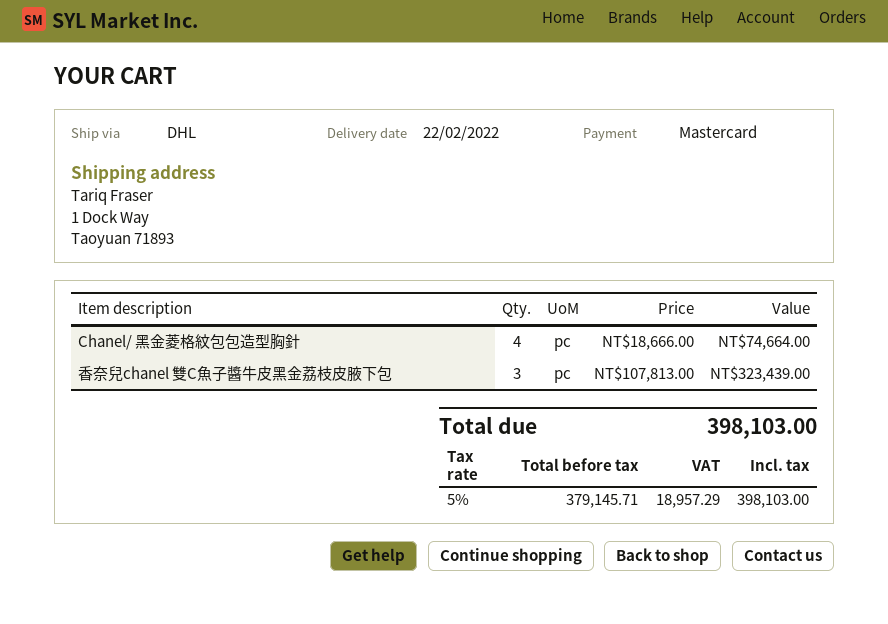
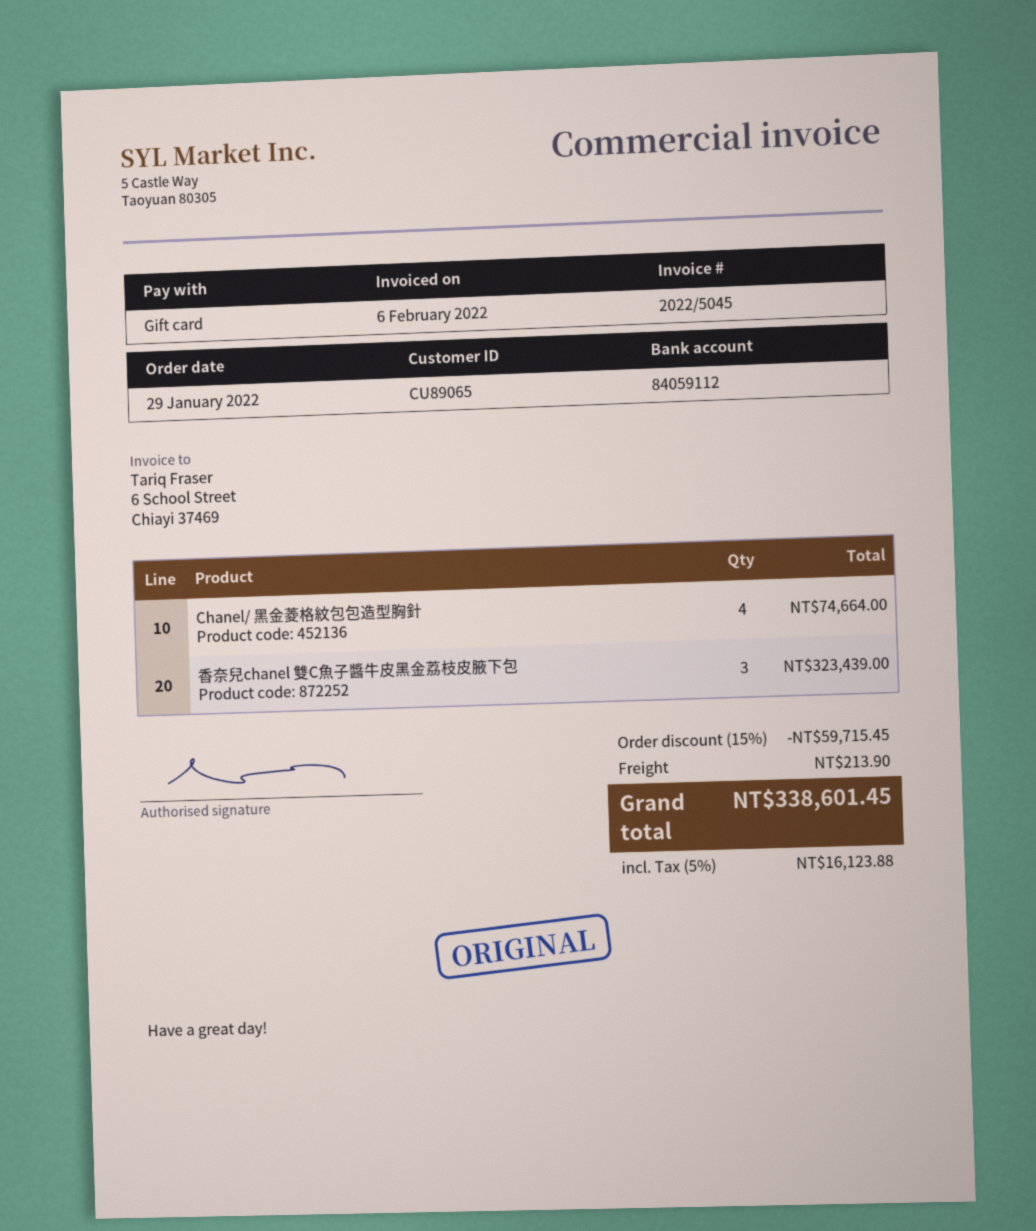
payment method: Mastercard -> gift card
discount: none -> 15% = 59715.45
shipping: none -> 213.90
tax: 5% = 18957.29 -> 5% = 16123.88
total: 398103.00 -> 338601.45

